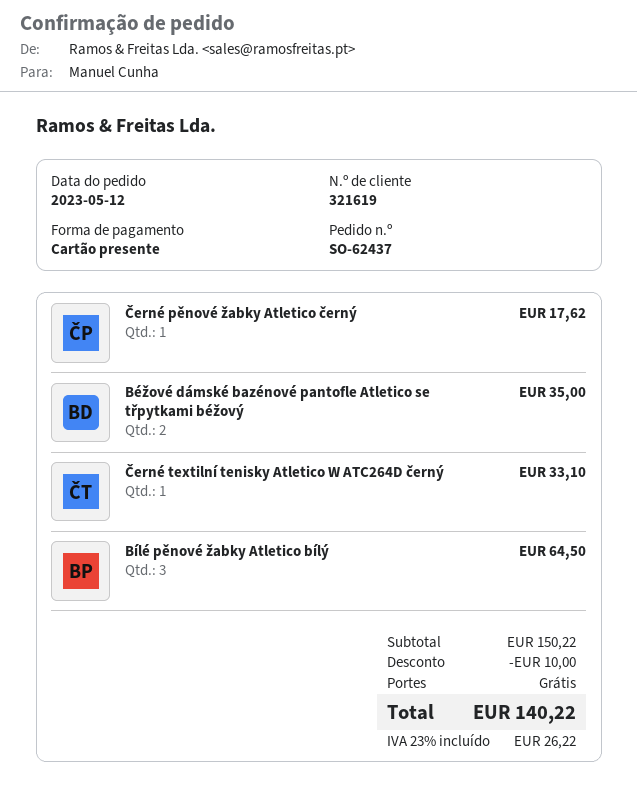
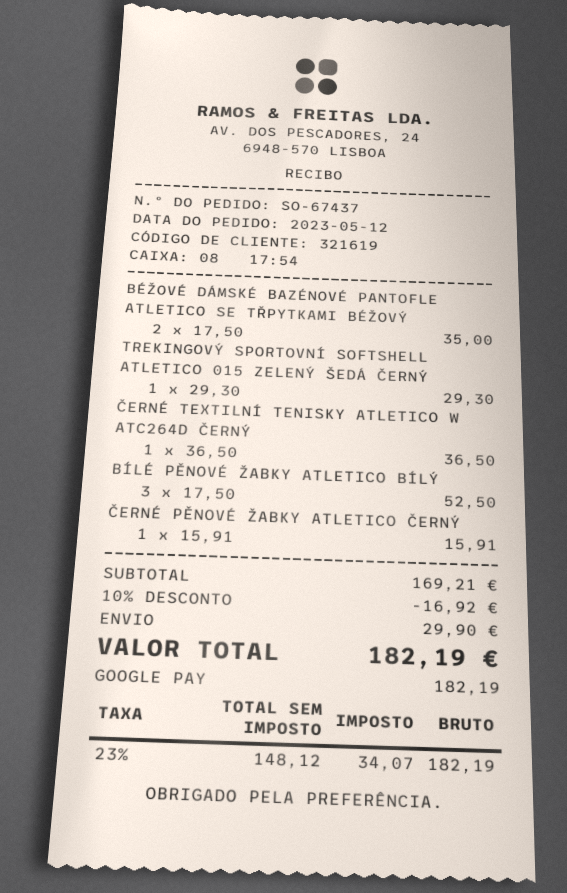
order number: SO-62437 -> SO-67437
payment method: gift card -> Google Pay
Černé pěnové žabky Atletico černý: 1 for 17.62 -> 1 for 15.91
Černé textilní tenisky Atletico W ATC264D černý: 1 for 33.10 -> 1 for 36.50
Bílé pěnové žabky Atletico bílý: 3 for 64.50 -> 3 for 52.50
TREKINGOVÝ SPORTOVNÍ SOFTSHELL ATLETICO 015 ZELENÝ ŠEDÁ ČERNÝ: none -> 1 for 29.30
subtotal: 150.22 -> 169.21
discount: 10.00 -> 16.92
shipping: 0.00 -> 29.90
tax: 23% = 26.22 -> 23% = 34.07
total: 140.22 -> 182.19

